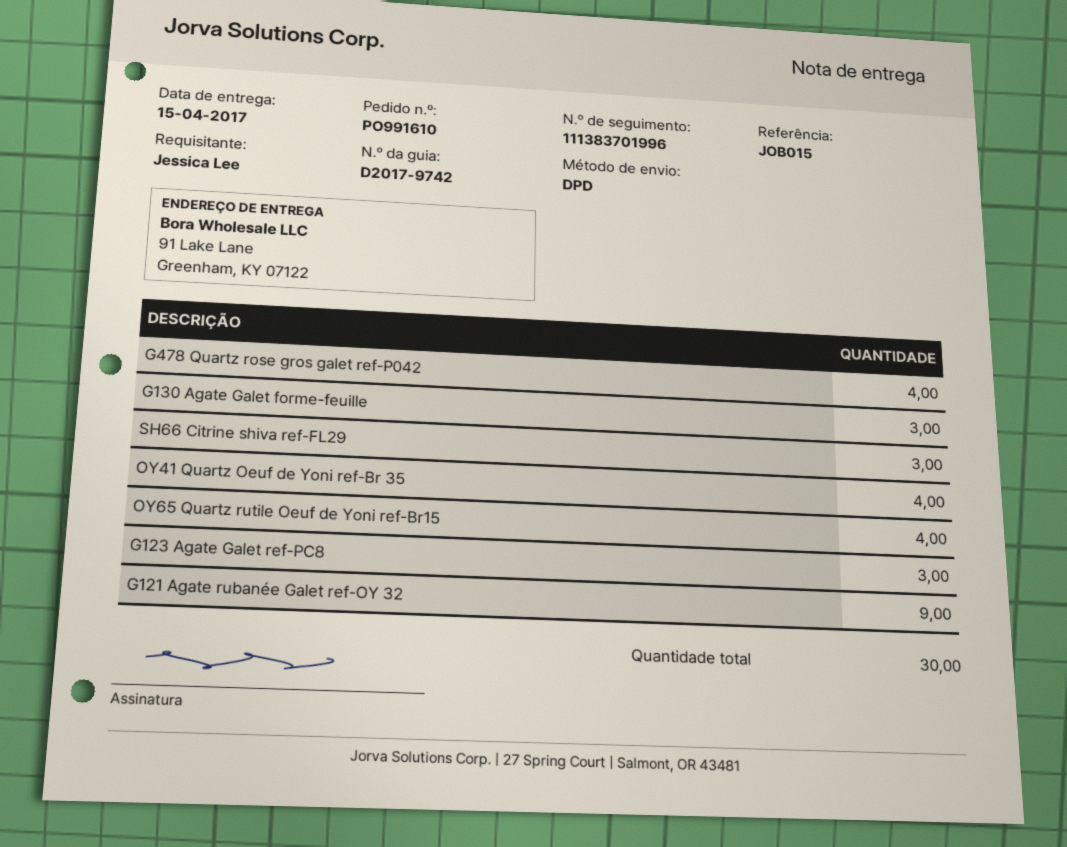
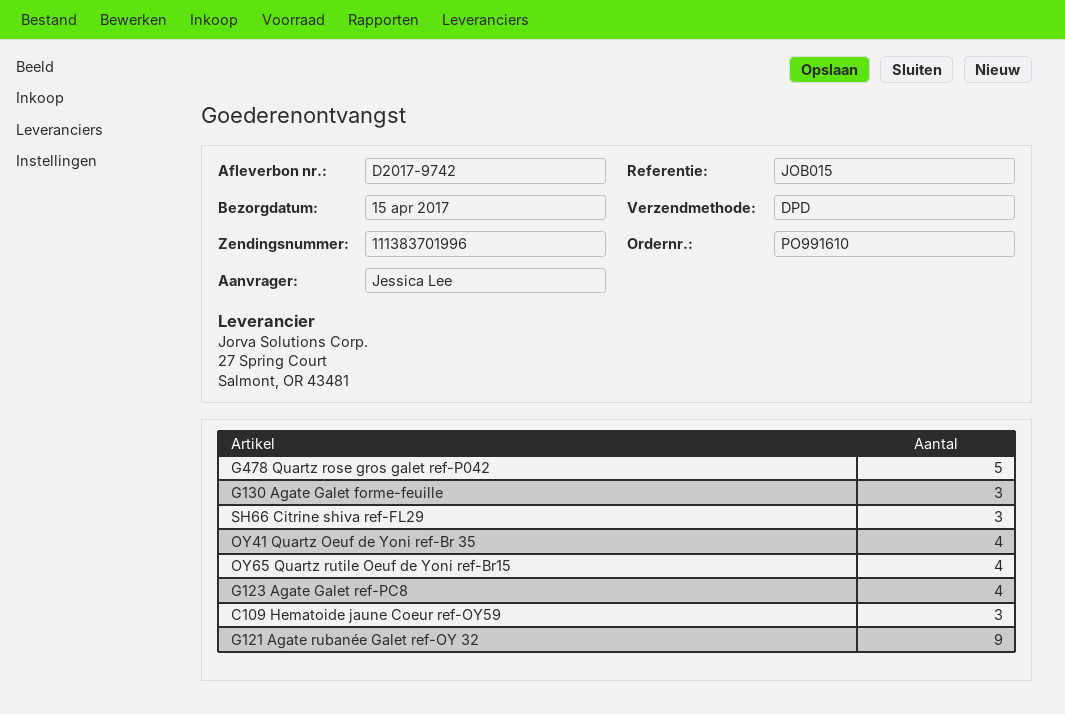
G478 Quartz rose gros galet ref-P042: 4 -> 5
G123 Agate Galet ref-PC8: 3 -> 4
C109 Hematoide jaune Coeur ref-OY59: none -> 3

